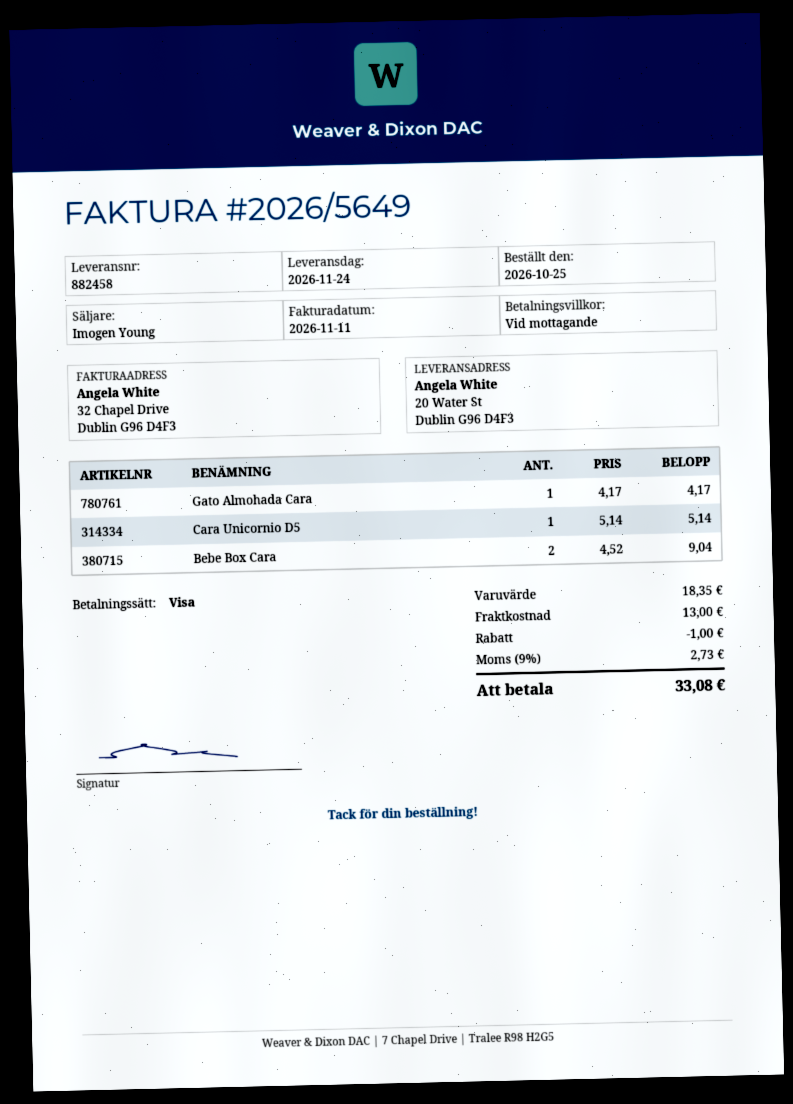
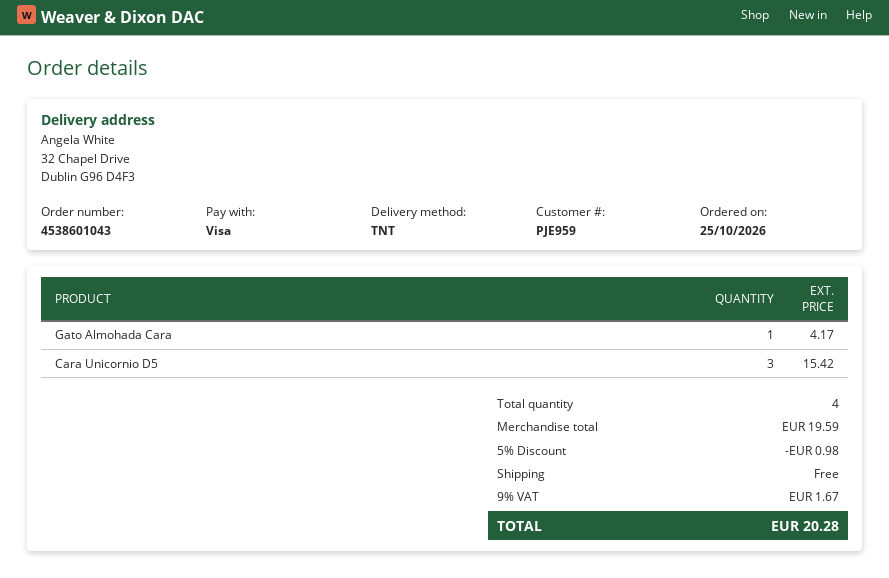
ship to: 20 Water St, Dublin G96 D4F3 -> 32 Chapel Drive, Dublin G96 D4F3
Cara Unicornio D5: 1 for 5.14 -> 3 for 15.42
Bebe Box Cara: 2 for 9.04 -> none
subtotal: 18.35 -> 19.59
discount: 1.00 -> 0.98
shipping: 13.00 -> 0.00
tax: 9% = 2.73 -> 9% = 1.67
total: 33.08 -> 20.28

